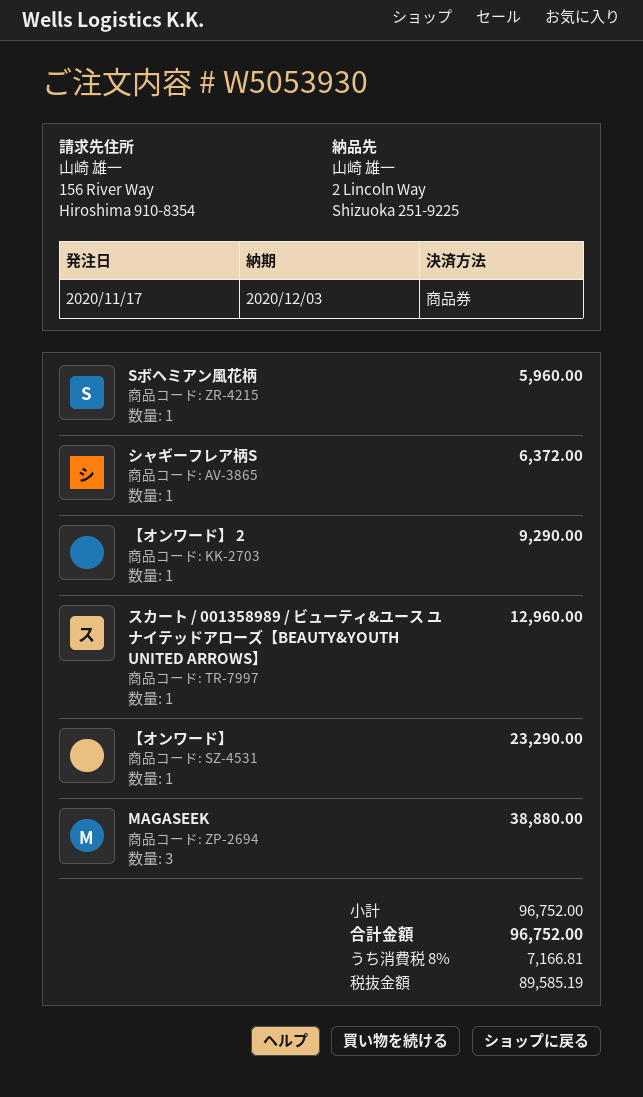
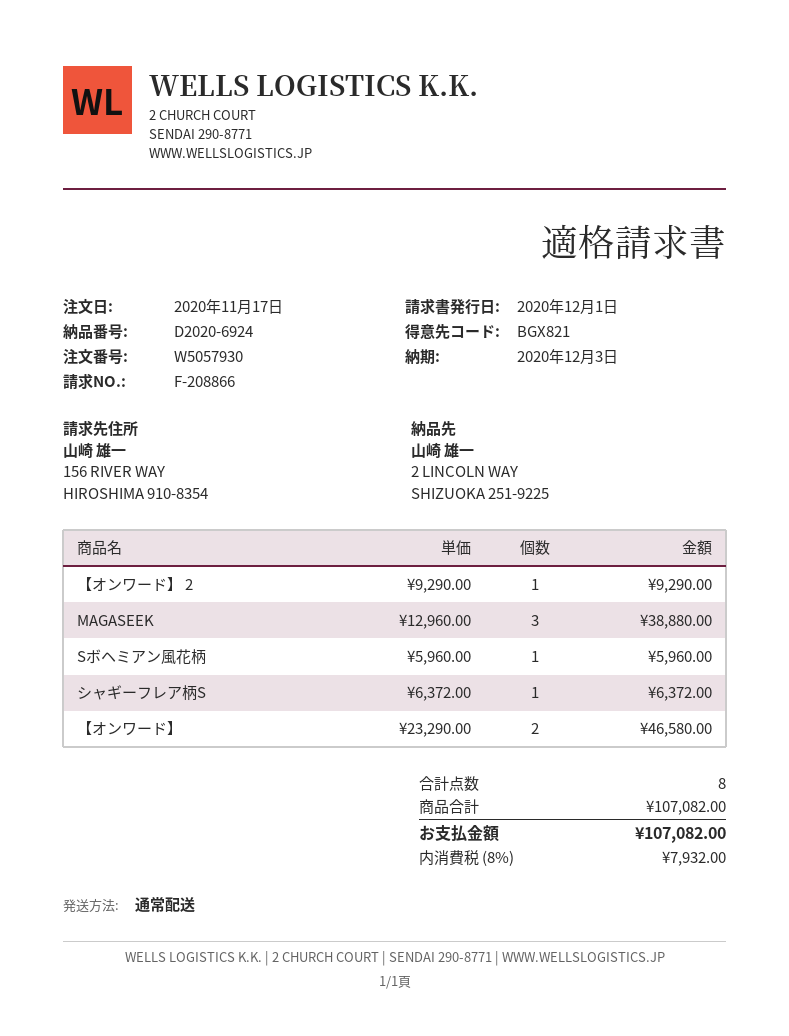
order number: W5053930 -> W5057930
スカート / 001358989 / ビューティ&ユース ユナイテッドアローズ【BEAUTY&YOUTH UNITED ARROWS】: 1 for 12960.00 -> none
【オンワード】: 1 for 23290.00 -> 2 for 46580.00
subtotal: 96752.00 -> 107082.00
tax: 8% = 7166.81 -> 8% = 7932.00
total: 96752.00 -> 107082.00

